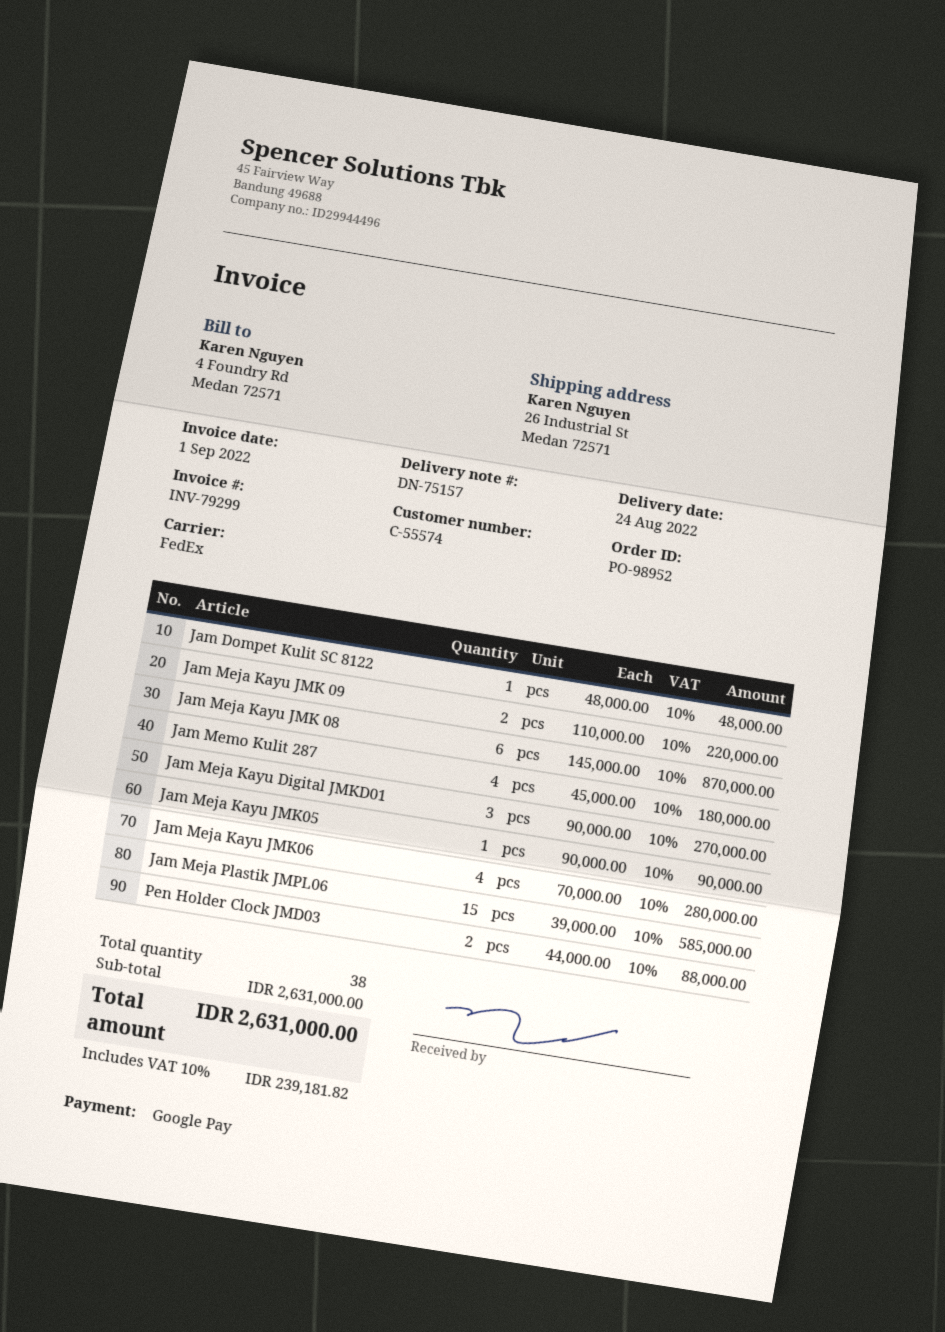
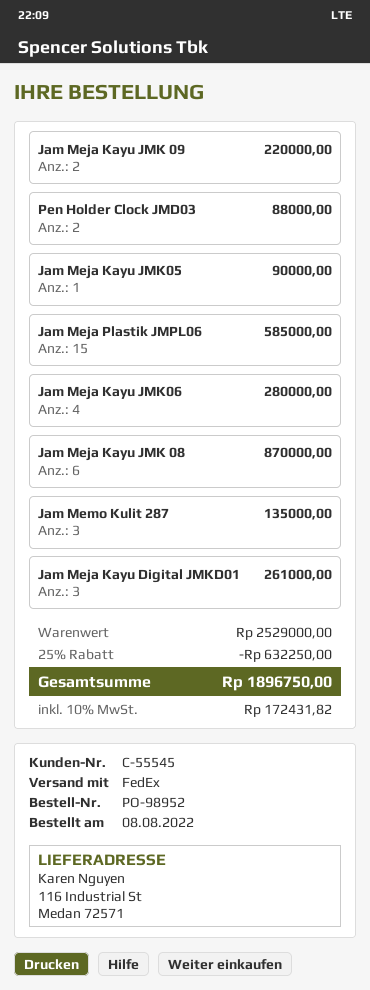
customer number: C-55574 -> C-55545
ship to: 26 Industrial St, Medan 72571 -> 116 Industrial St, Medan 72571
Jam Dompet Kulit SC 8122: 1 for 48000.00 -> none
Jam Memo Kulit 287: 4 for 180000.00 -> 3 for 135000.00
Jam Meja Kayu Digital JMKD01: 3 for 270000.00 -> 3 for 261000.00
subtotal: 2631000.00 -> 2529000.00
discount: none -> 25% = 632250.00
tax: 10% = 239181.82 -> 10% = 172431.82
total: 2631000.00 -> 1896750.00

